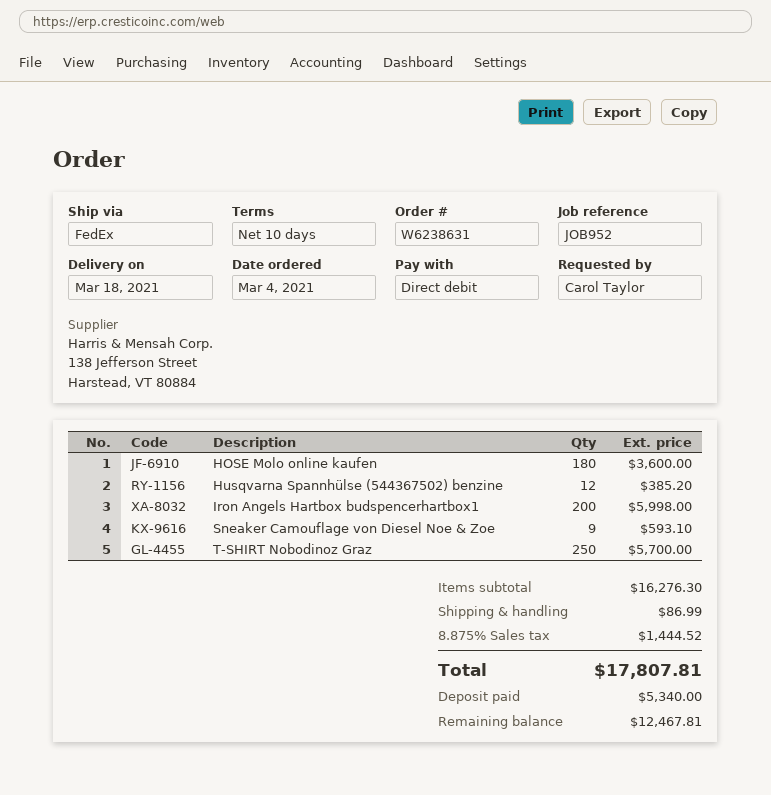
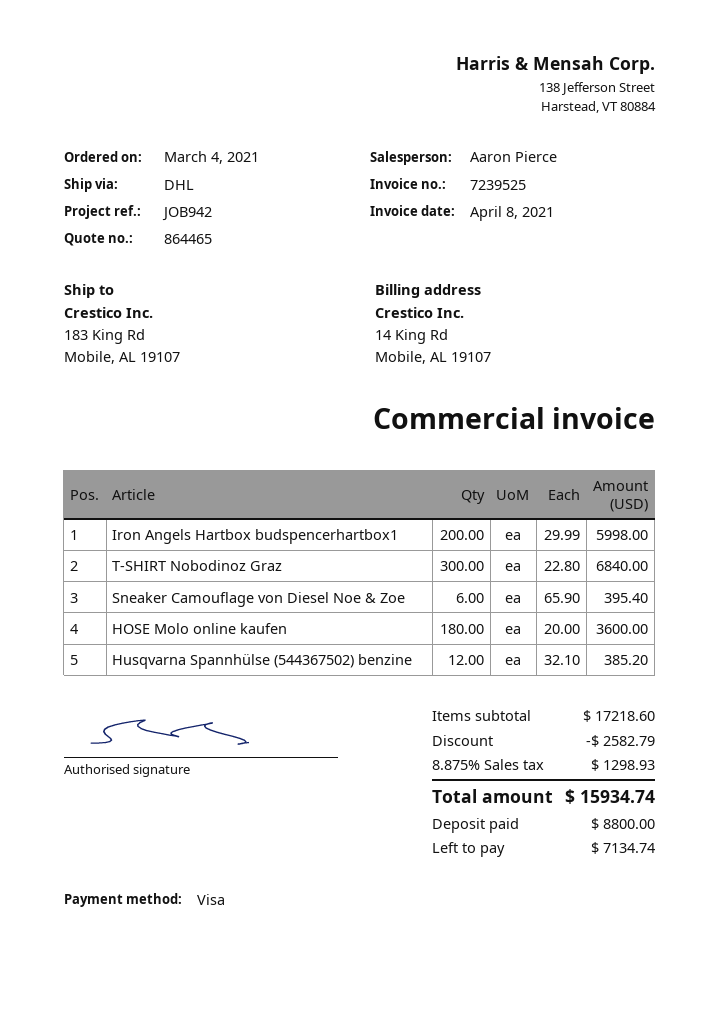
reference: JOB952 -> JOB942
payment method: direct debit -> Visa
shipping method: FedEx -> DHL
Sneaker Camouflage von Diesel Noe & Zoe: 9 for 593.10 -> 6 for 395.40
T-SHIRT Nobodinoz Graz: 250 for 5700.00 -> 300 for 6840.00
subtotal: 16276.30 -> 17218.60
discount: none -> 2582.79
shipping: 86.99 -> none
tax: 8.875% = 1444.52 -> 8.875% = 1298.93
total: 17807.81 -> 15934.74
deposit: 5340.00 -> 8800.00
balance: 12467.81 -> 7134.74

